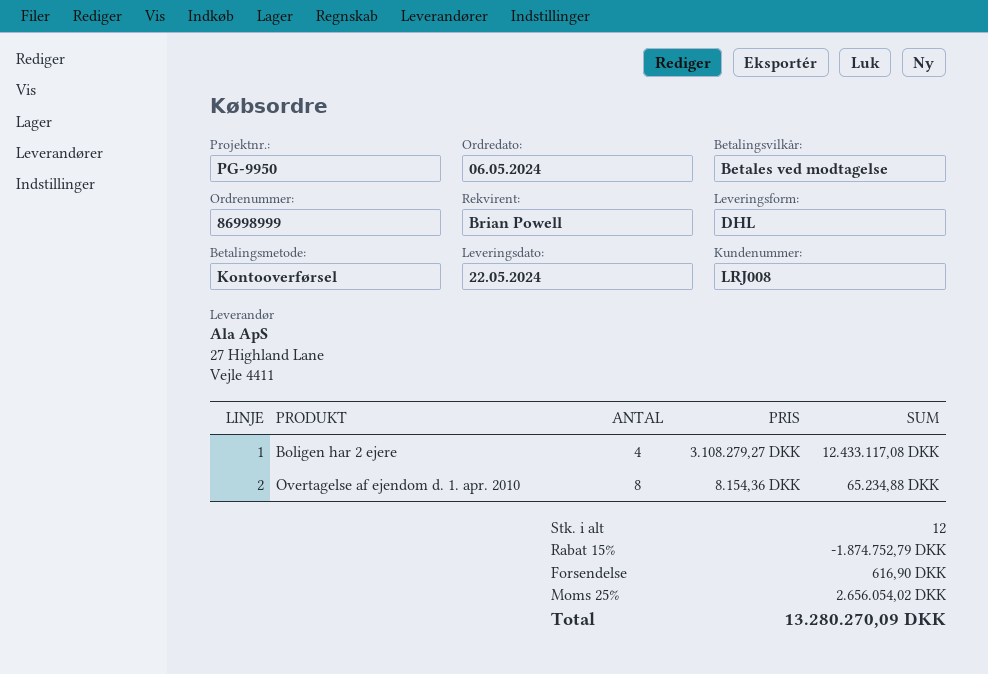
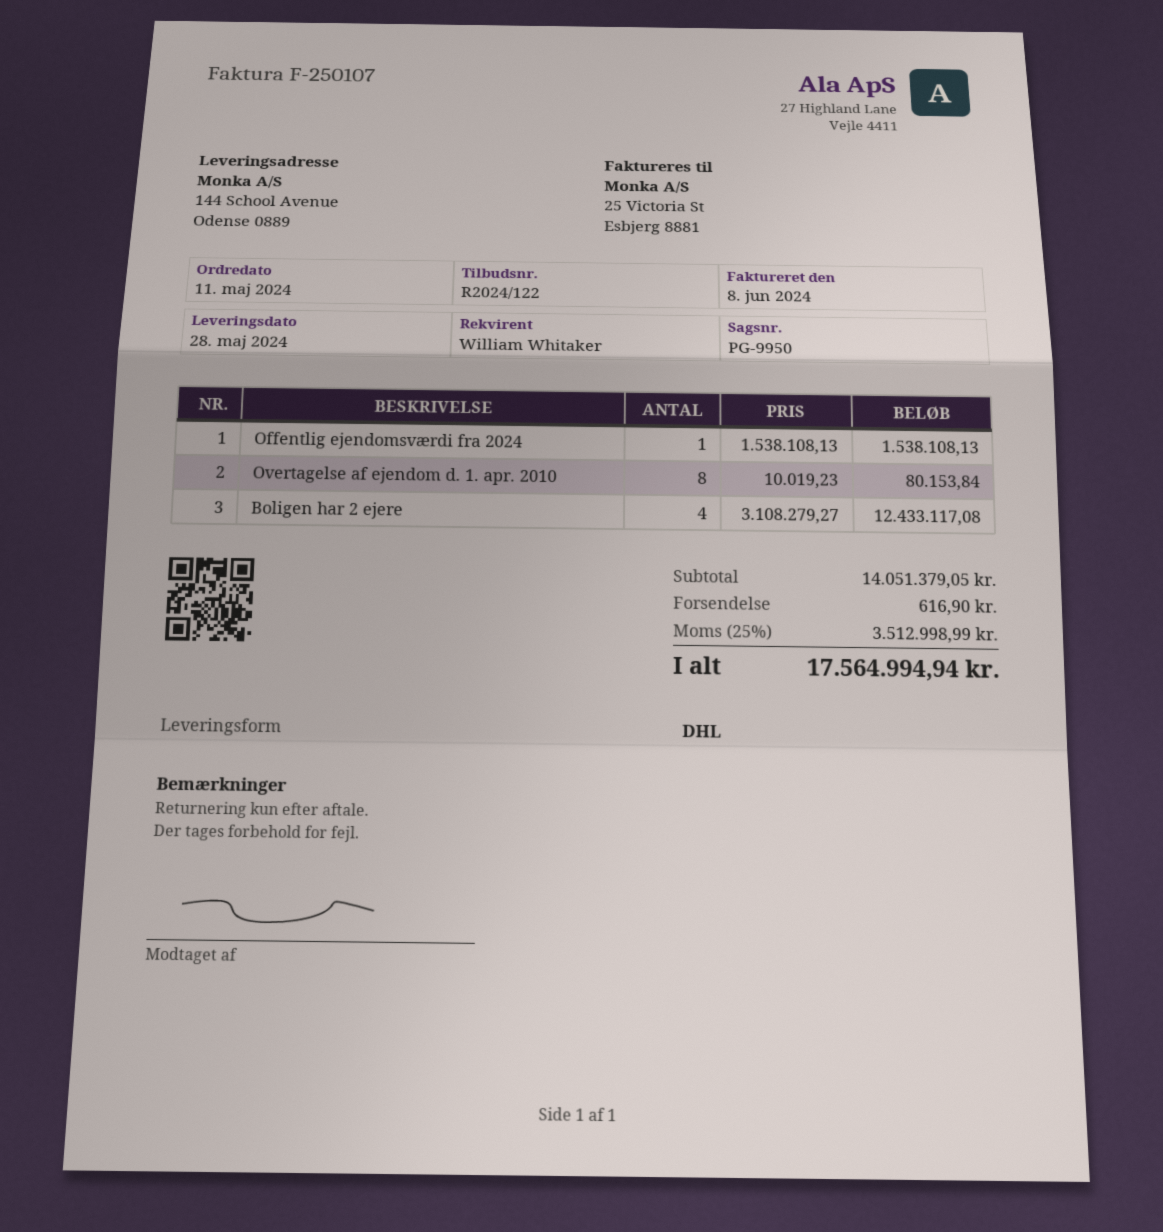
order date: 2024-05-06 -> 2024-05-11
delivery date: 2024-05-22 -> 2024-05-28
ordered by: Brian Powell -> William Whitaker
Overtagelse af ejendom d. 1. apr. 2010: 8 x 8154.36 = 65234.88 -> 8 x 10019.23 = 80153.84
Offentlig ejendomsværdi fra 2024: none -> 1 x 1538108.13 = 1538108.13
discount: 15% = 1874752.79 -> none
tax: 25% = 2656054.02 -> 25% = 3512998.99
total: 13280270.09 -> 17564994.94

